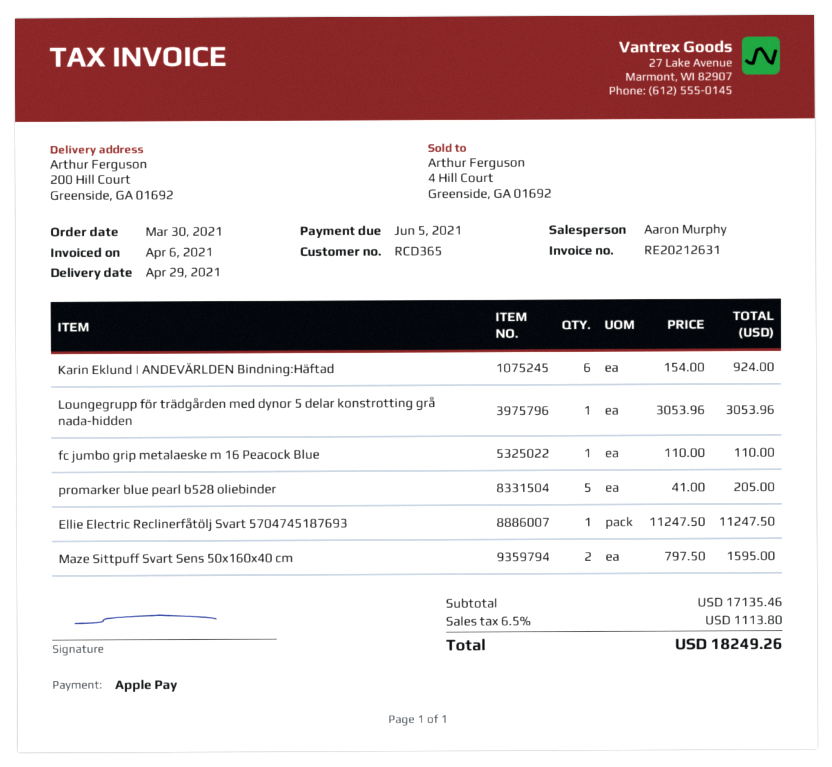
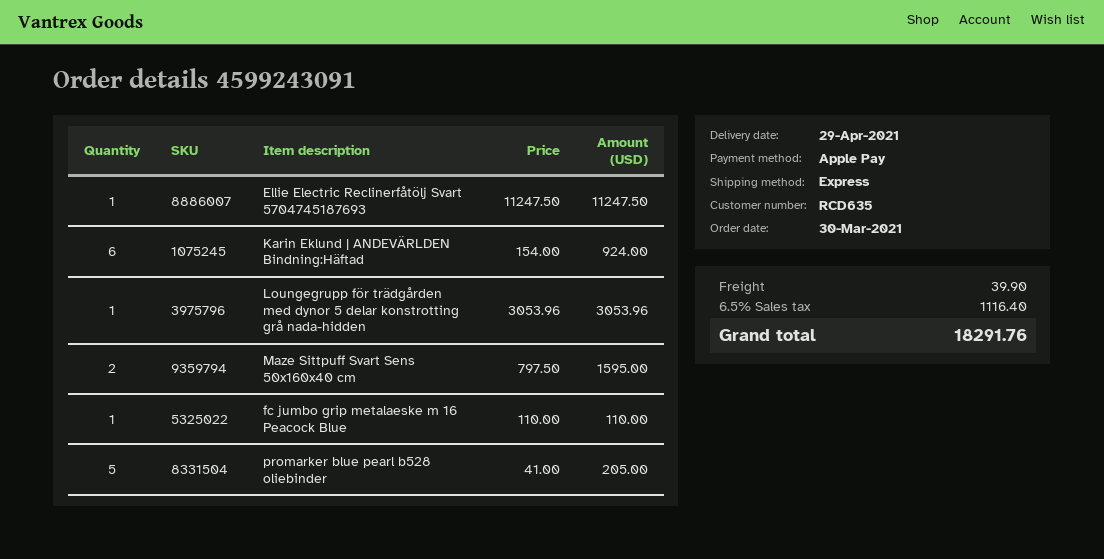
customer number: RCD365 -> RCD635
shipping: none -> 39.90
tax: 6.5% = 1113.80 -> 6.5% = 1116.40
total: 18249.26 -> 18291.76

